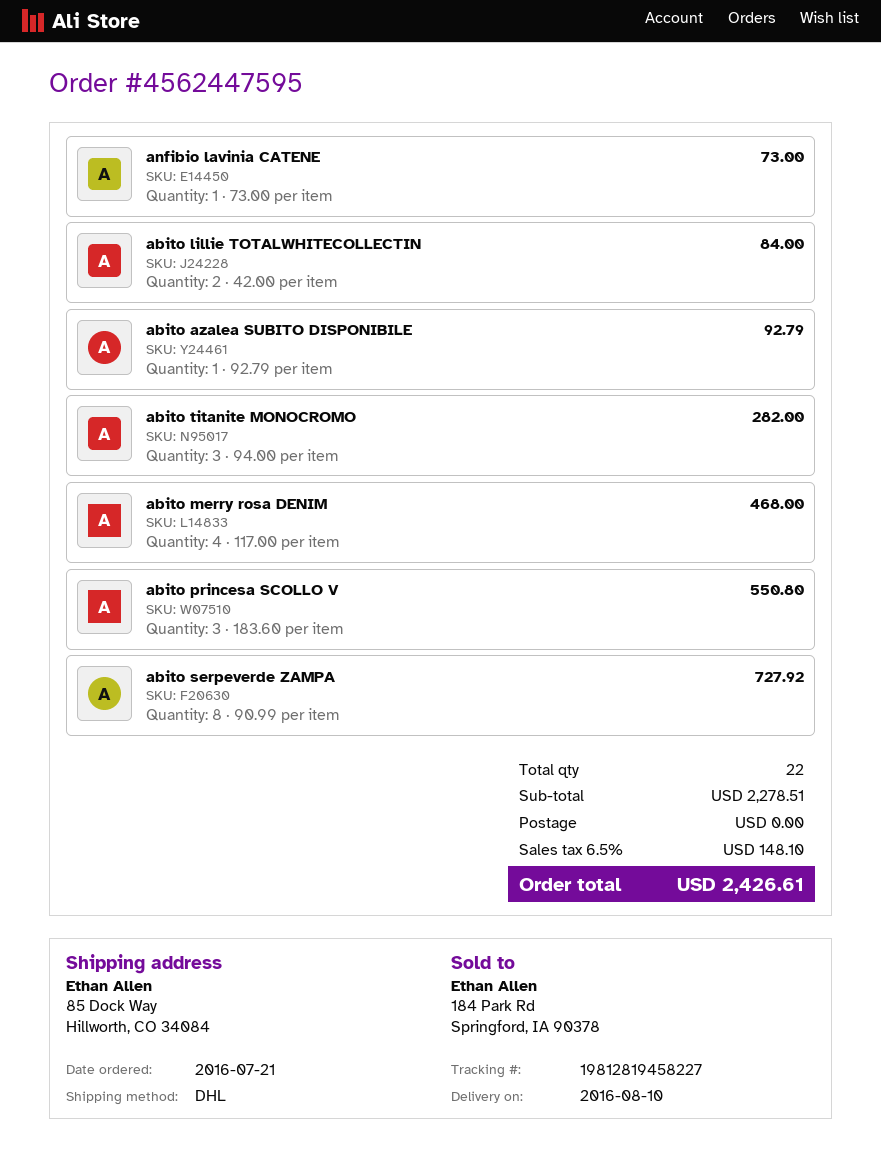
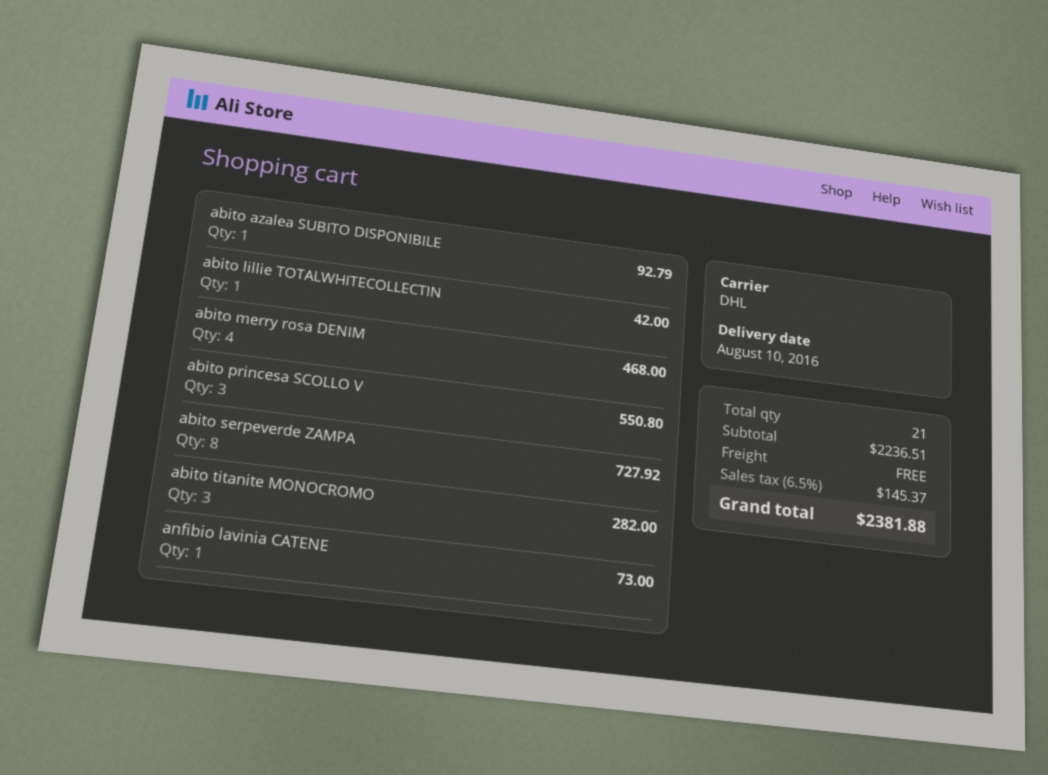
abito lillie TOTALWHITECOLLECTIN: 2 for 84.00 -> 1 for 42.00
total quantity: 22 -> 21
subtotal: 2278.51 -> 2236.51
tax: 6.5% = 148.10 -> 6.5% = 145.37
total: 2426.61 -> 2381.88

